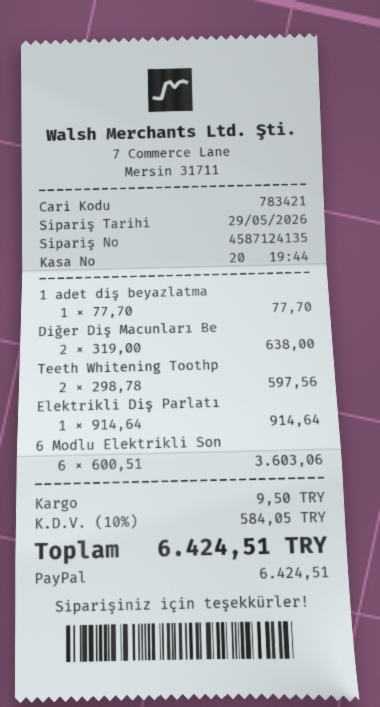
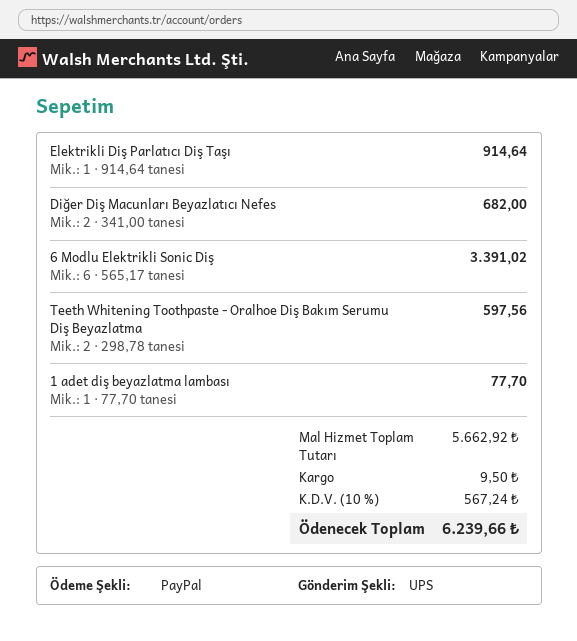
Diğer Diş Macunları Be: 2 x 319.00 = 638.00 -> 2 x 341.00 = 682.00
6 Modlu Elektrikli Son: 6 x 600.51 = 3603.06 -> 6 x 565.17 = 3391.02
tax: 10% = 584.05 -> 10% = 567.24
total: 6424.51 -> 6239.66

